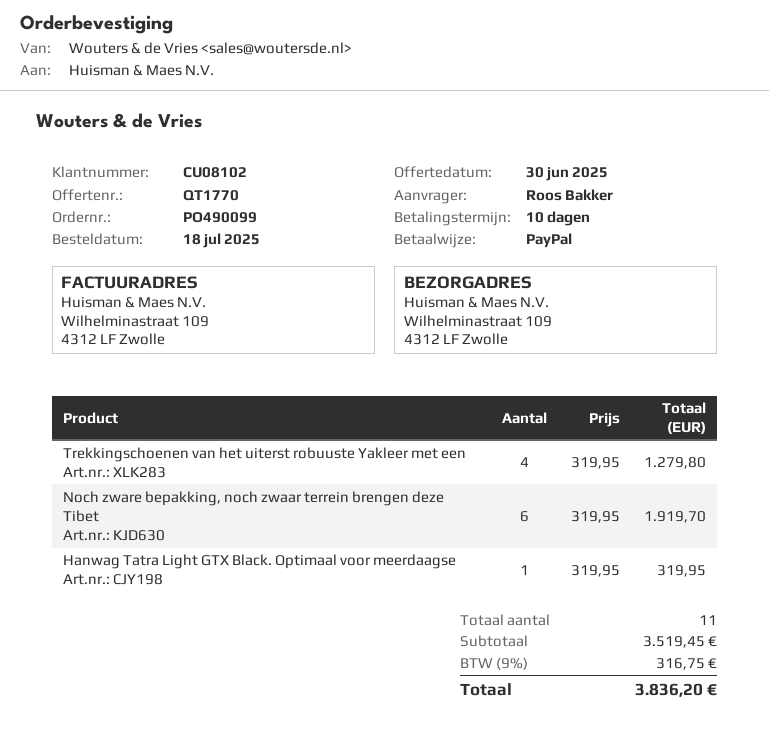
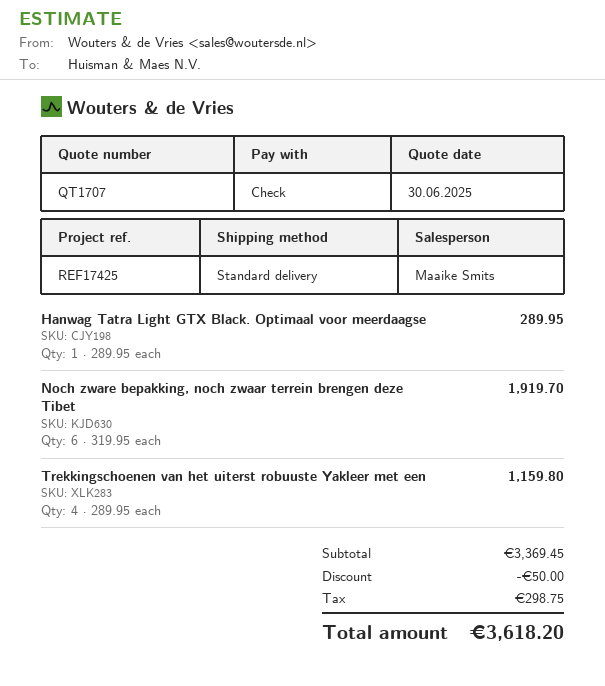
quote number: QT1770 -> QT1707
payment method: PayPal -> cheque
Trekkingschoenen van het uiterst robuuste Yakleer met een: 4 x 319.95 = 1279.80 -> 4 x 289.95 = 1159.80
Hanwag Tatra Light GTX Black. Optimaal voor meerdaagse: 1 x 319.95 = 319.95 -> 1 x 289.95 = 289.95
subtotal: 3519.45 -> 3369.45
discount: none -> 50.00
tax: 316.75 -> 298.75
total: 3836.20 -> 3618.20

